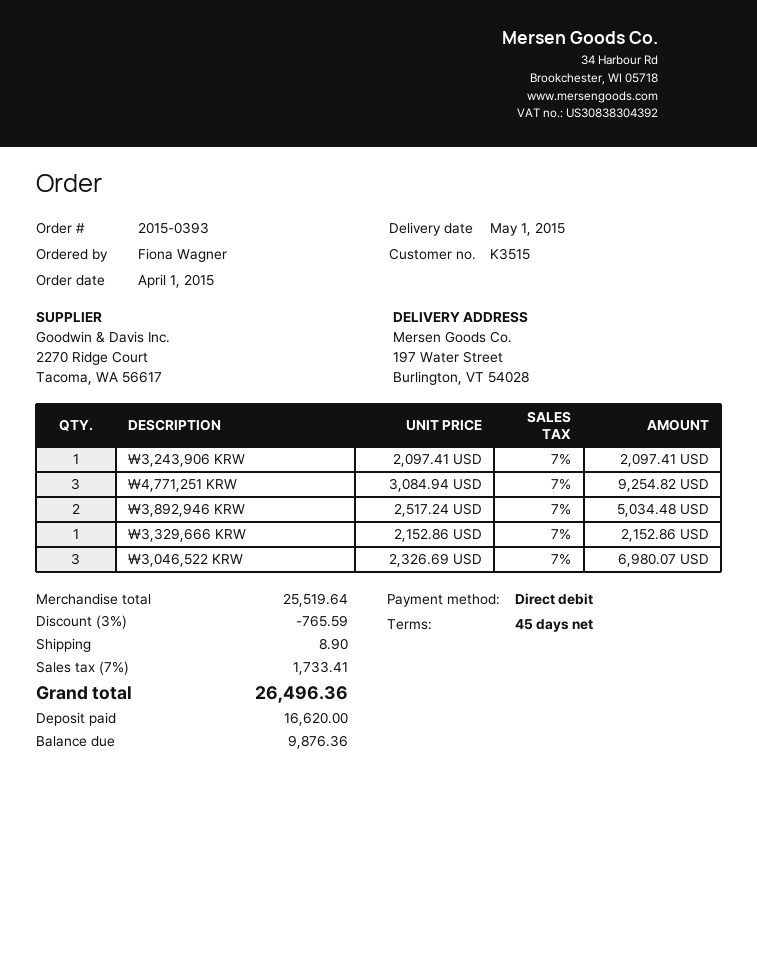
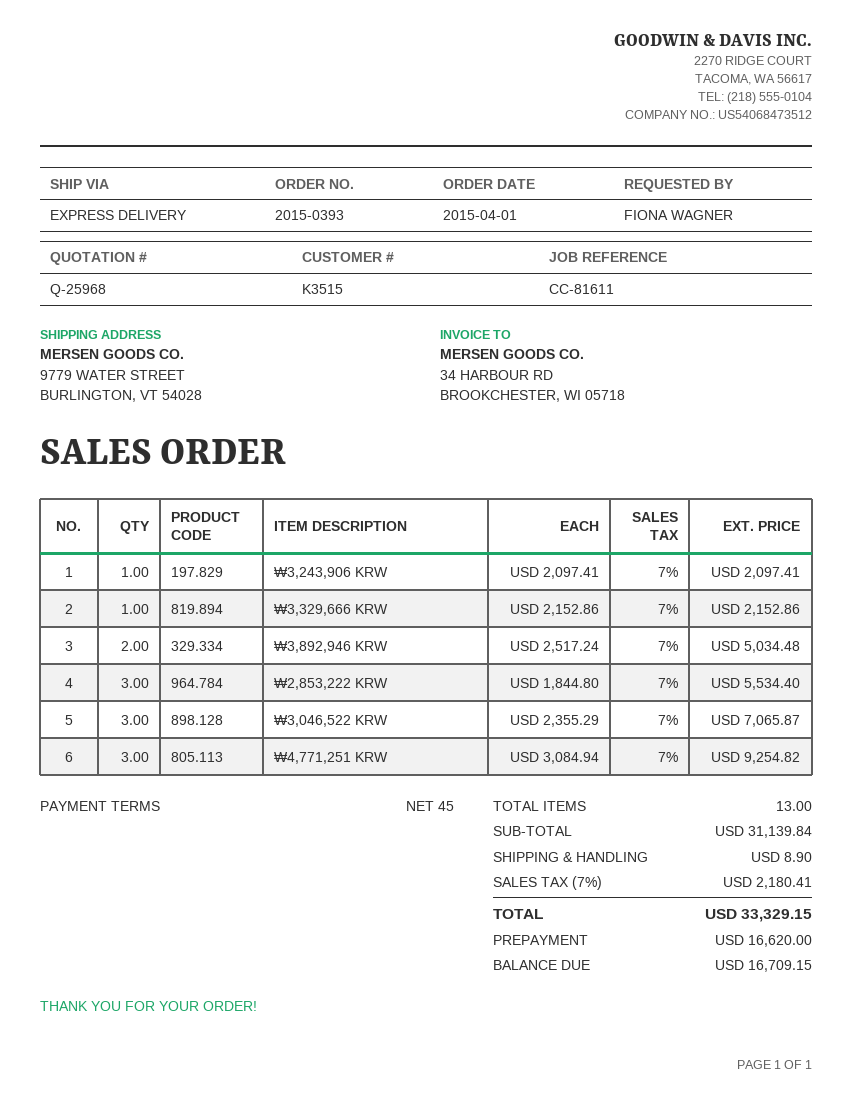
ship to: 197 Water Street, Burlington, VT 54028 -> 9779 WATER STREET, BURLINGTON, VT 54028
₩3,046,522 KRW: 3 x 2326.69 = 6980.07 -> 3 x 2355.29 = 7065.87
₩2,853,222 KRW: none -> 3 x 1844.80 = 5534.40
subtotal: 25519.64 -> 31139.84
discount: 3% = 765.59 -> none
tax: 7% = 1733.41 -> 7% = 2180.41
total: 26496.36 -> 33329.15
balance: 9876.36 -> 16709.15

